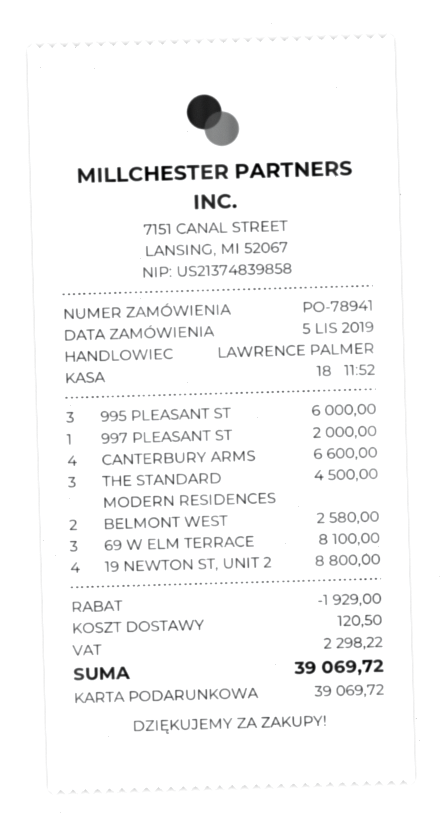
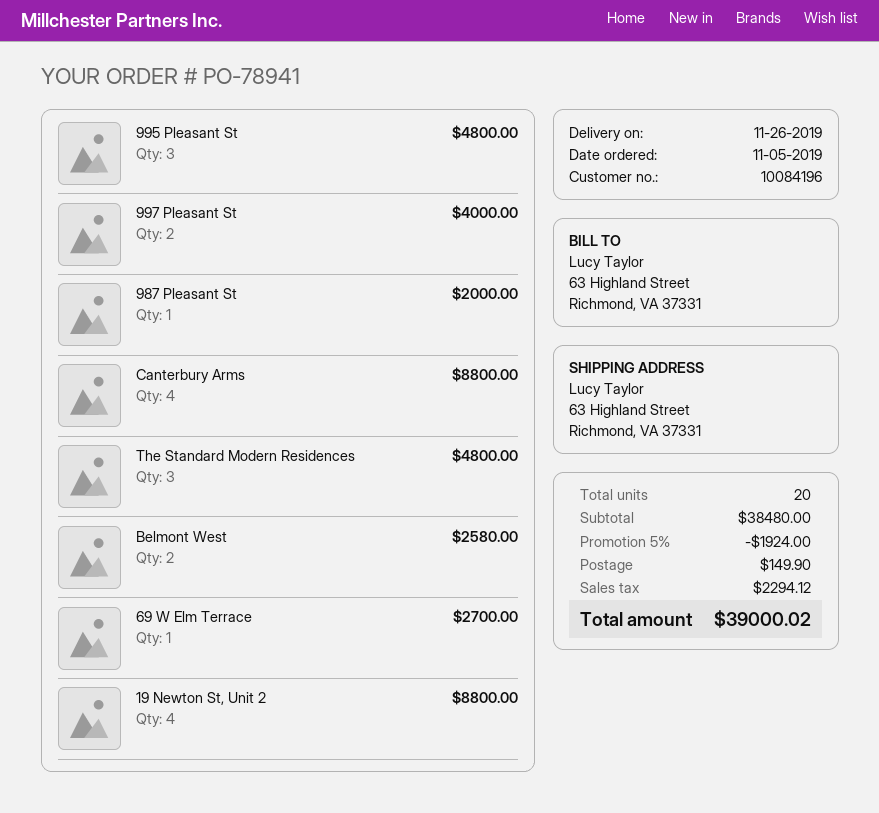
995 PLEASANT ST: 3 for 6000.00 -> 3 for 4800.00
997 PLEASANT ST: 1 for 2000.00 -> 2 for 4000.00
CANTERBURY ARMS: 4 for 6600.00 -> 4 for 8800.00
THE STANDARD MODERN RESIDENCES: 3 for 4500.00 -> 3 for 4800.00
69 W ELM TERRACE: 3 for 8100.00 -> 1 for 2700.00
987 Pleasant St: none -> 1 for 2000.00
discount: 1929.00 -> 1924.00
shipping: 120.50 -> 149.90
tax: 2298.22 -> 2294.12
total: 39069.72 -> 39000.02

